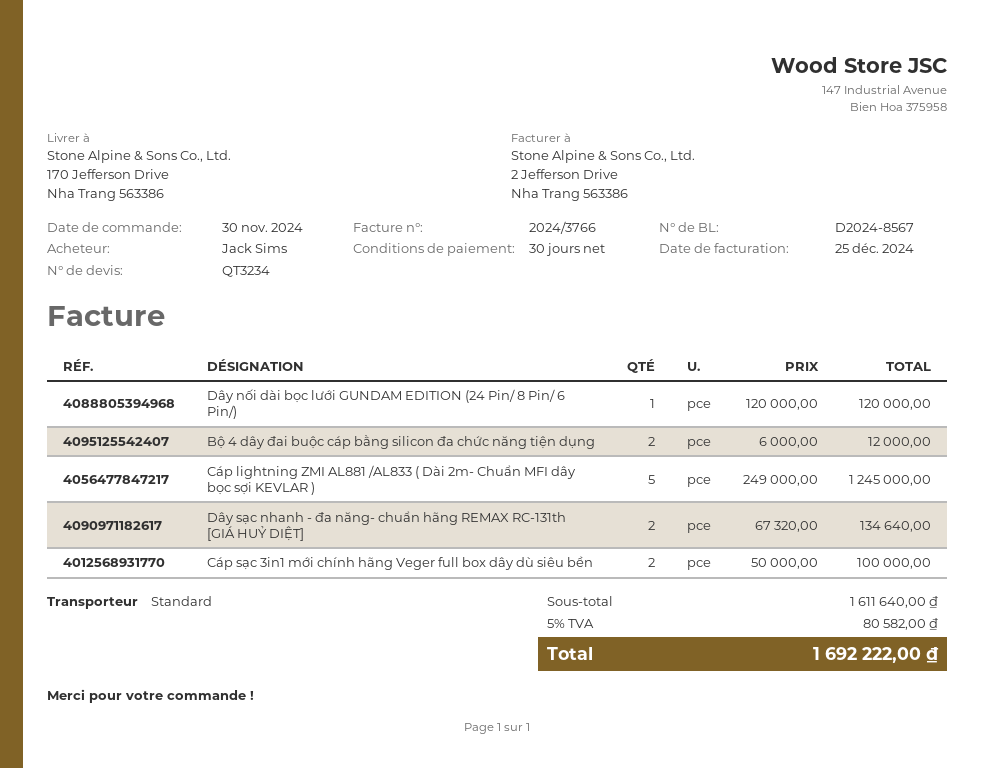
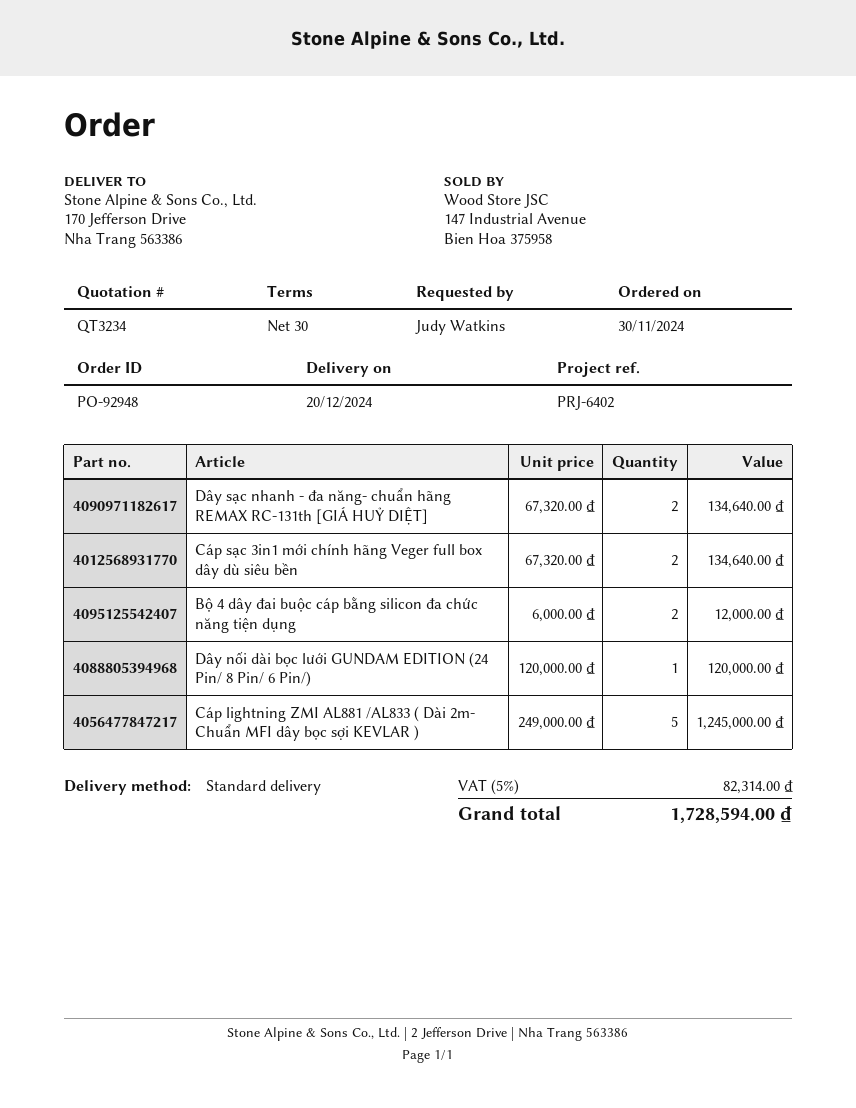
ordered by: Jack Sims -> Judy Watkins
Cáp sạc 3in1 mới chính hãng Veger full box dây dù siêu bền: 2 x 50000.00 = 100000.00 -> 2 x 67320.00 = 134640.00
tax: 5% = 80582.00 -> 5% = 82314.00
total: 1692222.00 -> 1728594.00

